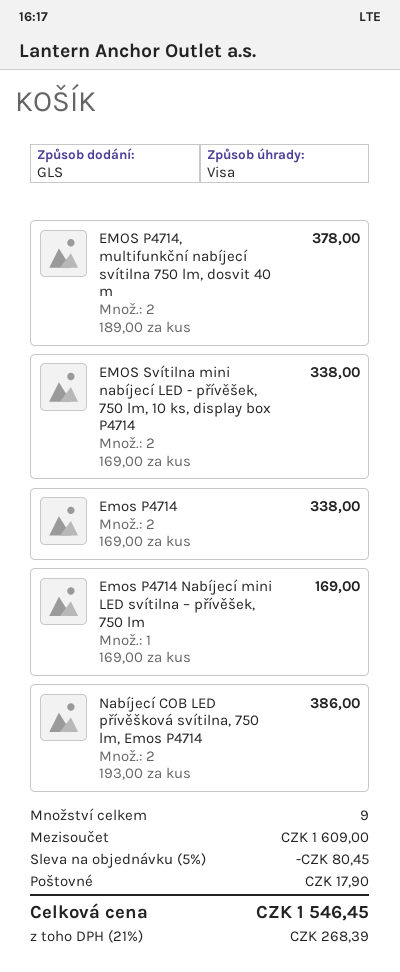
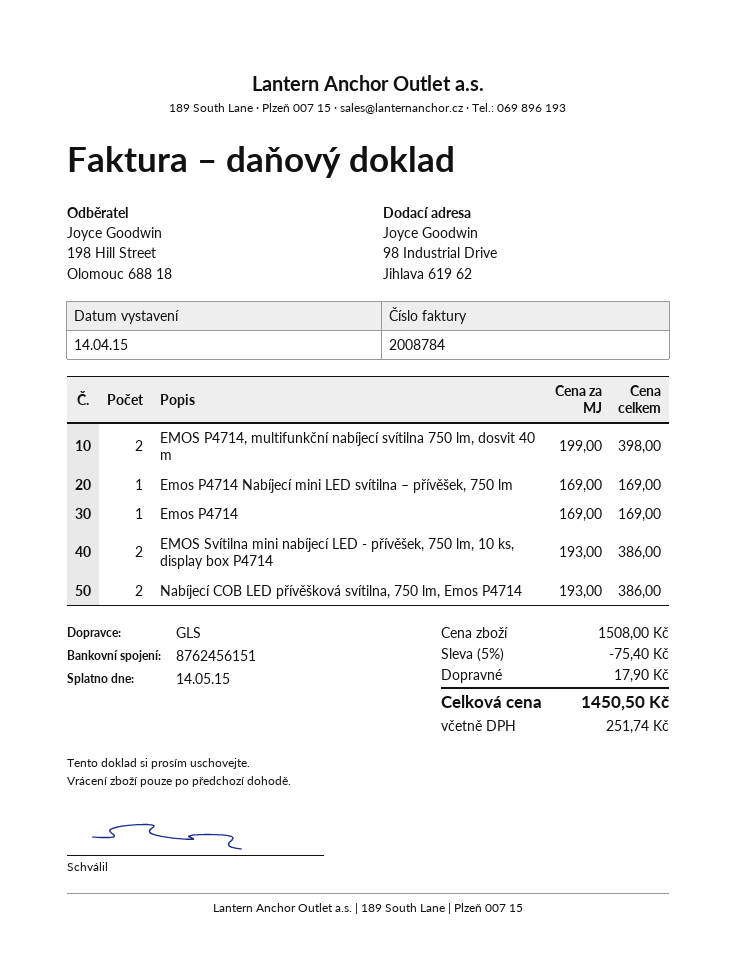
EMOS P4714, multifunkční nabíjecí svítilna 750 lm, dosvit 40 m: 2 x 189.00 = 378.00 -> 2 x 199.00 = 398.00
EMOS Svítilna mini nabíjecí LED - přívěšek, 750 lm, 10 ks, display box P4714: 2 x 169.00 = 338.00 -> 2 x 193.00 = 386.00
Emos P4714: 2 x 169.00 = 338.00 -> 1 x 169.00 = 169.00
subtotal: 1609.00 -> 1508.00
discount: 5% = 80.45 -> 5% = 75.40
tax: 268.39 -> 251.74
total: 1546.45 -> 1450.50

